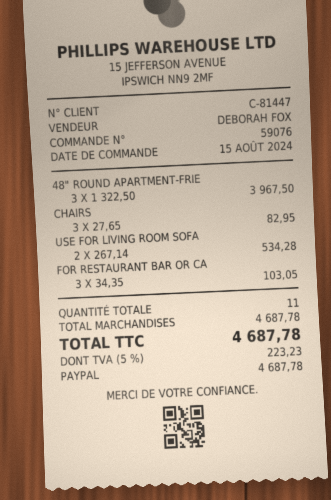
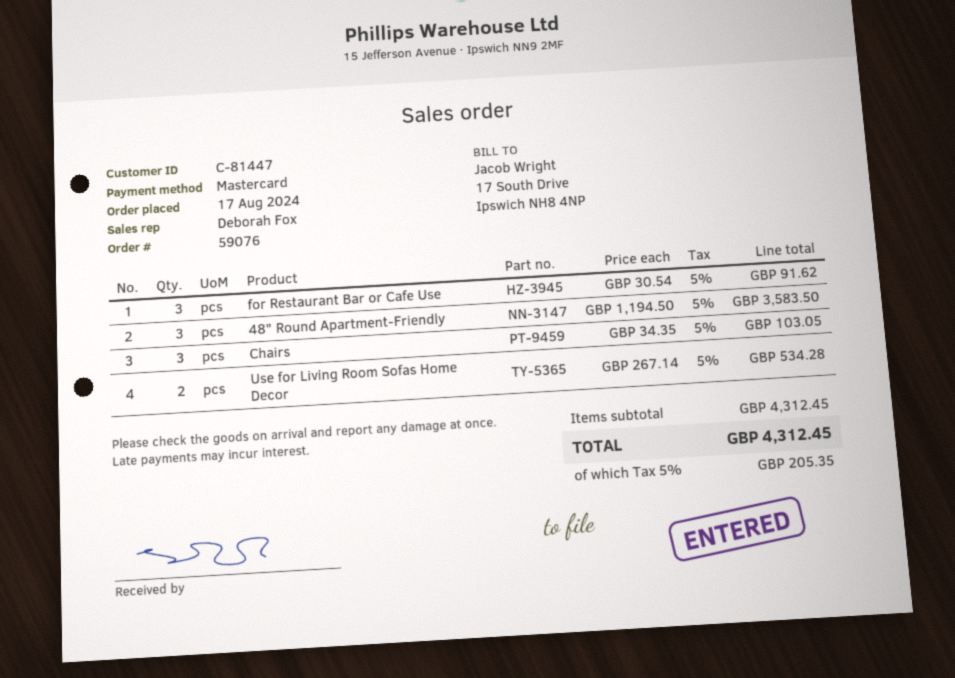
order date: 2024-08-15 -> 2024-08-17
payment method: PayPal -> Mastercard
48" ROUND APARTMENT-FRIE: 3 x 1322.50 = 3967.50 -> 3 x 1194.50 = 3583.50
CHAIRS: 3 x 27.65 = 82.95 -> 3 x 34.35 = 103.05
FOR RESTAURANT BAR OR CA: 3 x 34.35 = 103.05 -> 3 x 30.54 = 91.62
subtotal: 4687.78 -> 4312.45
tax: 5% = 223.23 -> 5% = 205.35
total: 4687.78 -> 4312.45

